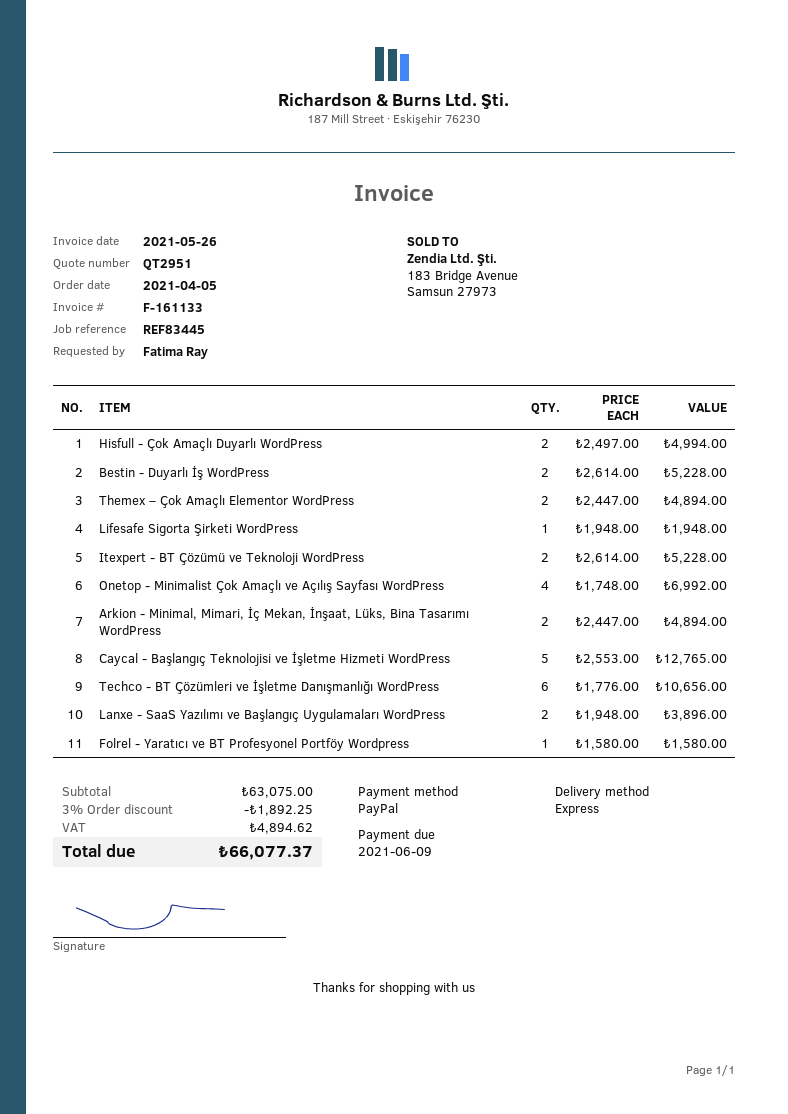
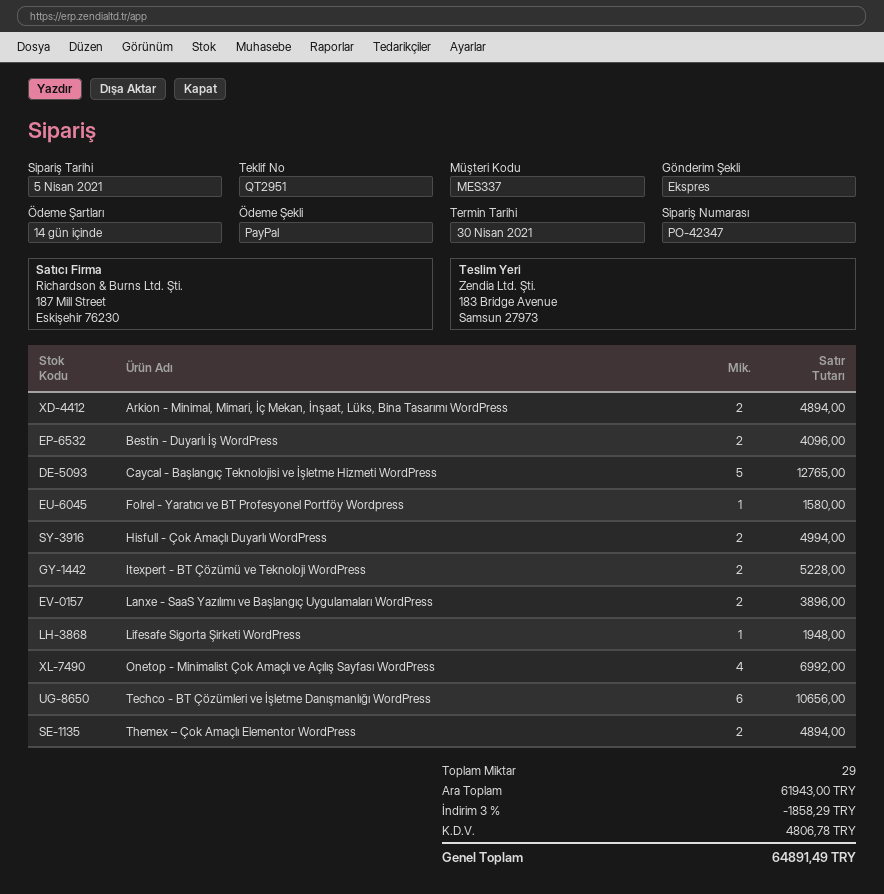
Bestin - Duyarlı İş WordPress: 2 for 5228.00 -> 2 for 4096.00
subtotal: 63075.00 -> 61943.00
discount: 3% = 1892.25 -> 3% = 1858.29
tax: 4894.62 -> 4806.78
total: 66077.37 -> 64891.49

